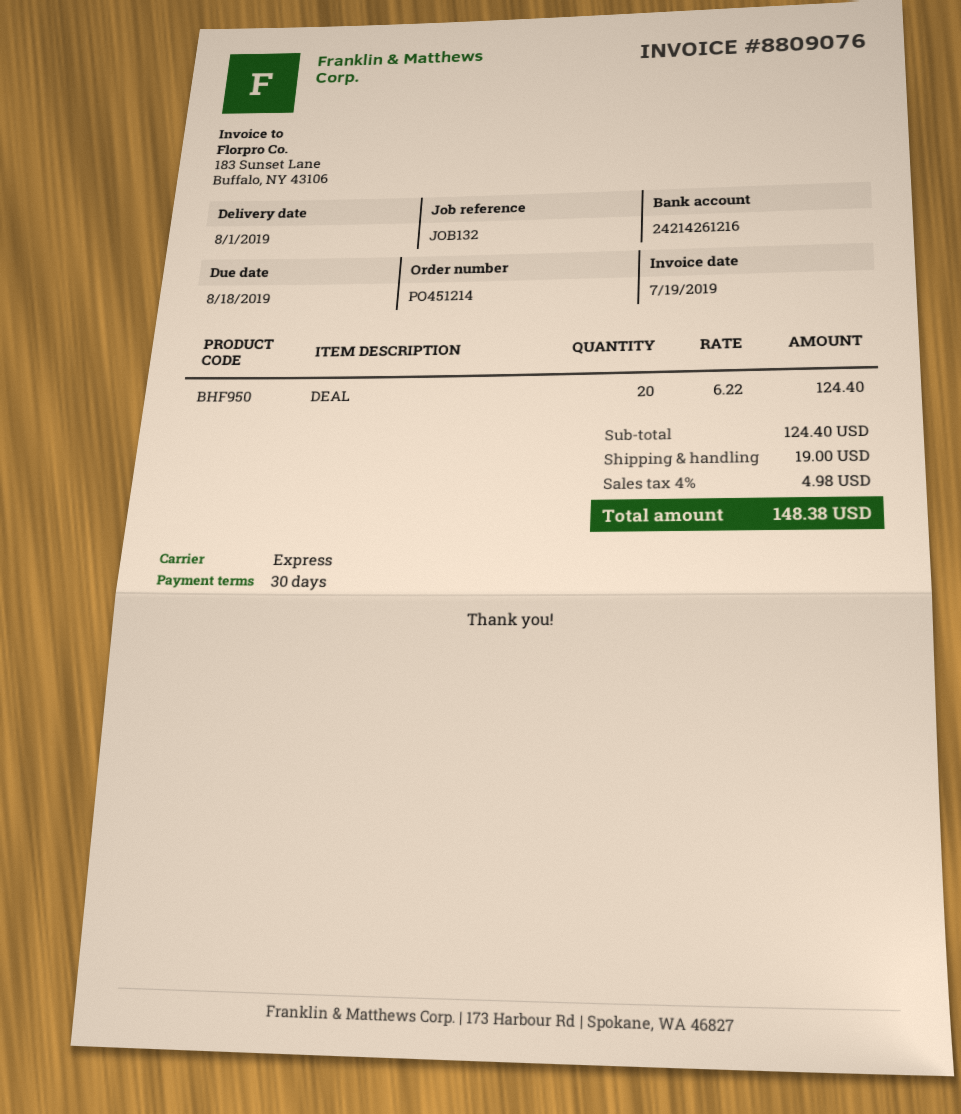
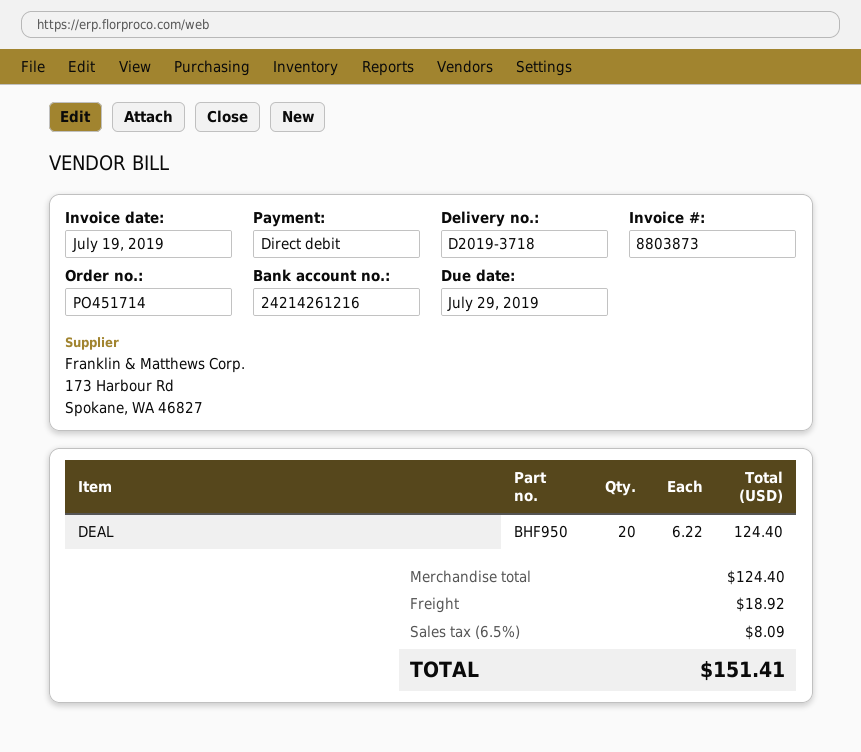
order number: PO451214 -> PO451714
invoice number: 8809076 -> 8803873
due date: 2019-08-18 -> 2019-07-29
shipping: 19.00 -> 18.92
tax: 4% = 4.98 -> 6.5% = 8.09
total: 148.38 -> 151.41

